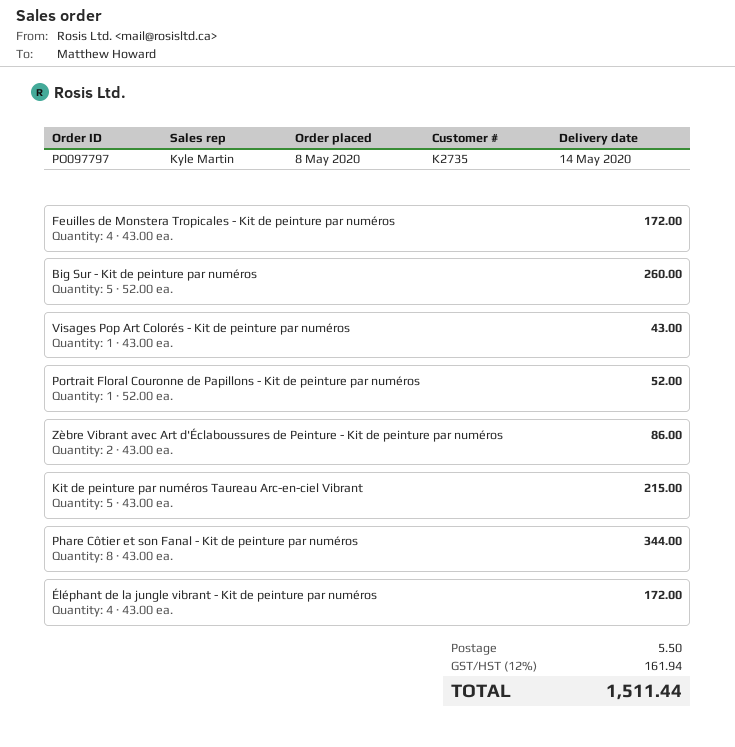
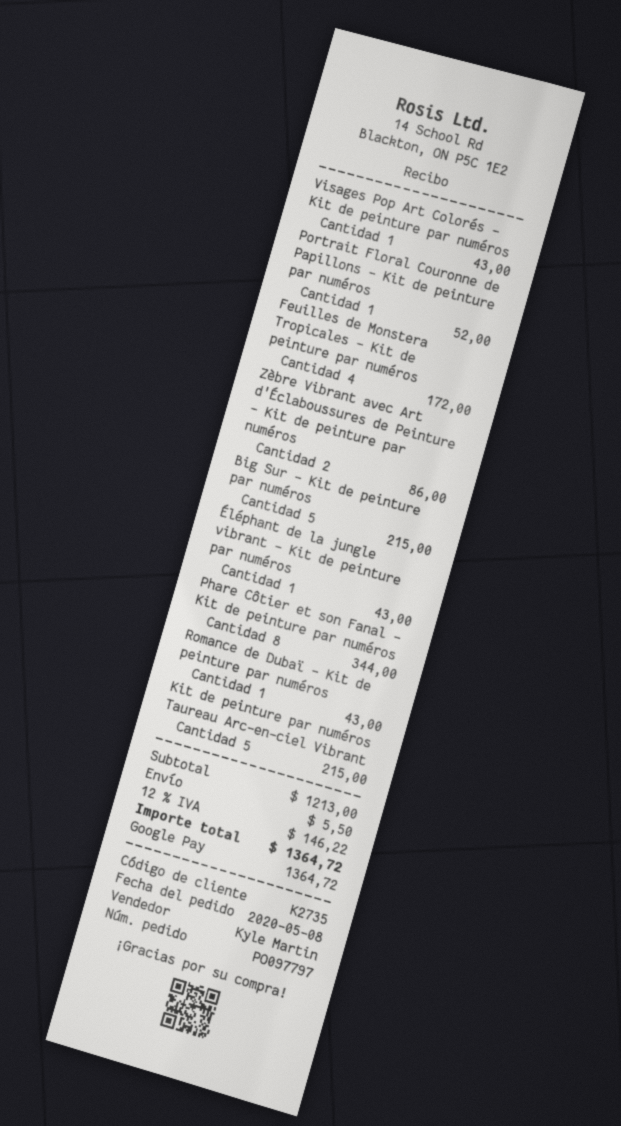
Big Sur - Kit de peinture par numéros: 5 for 260.00 -> 5 for 215.00
Éléphant de la jungle vibrant - Kit de peinture par numéros: 4 for 172.00 -> 1 for 43.00
Romance de Dubaï - Kit de peinture par numéros: none -> 1 for 43.00
tax: 12% = 161.94 -> 12% = 146.22
total: 1511.44 -> 1364.72

